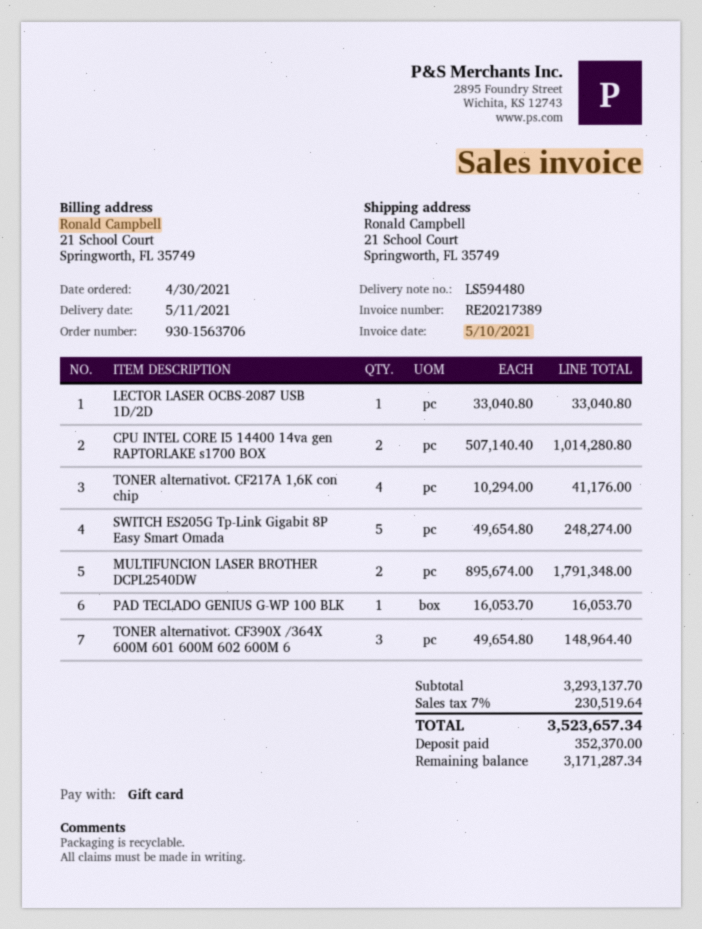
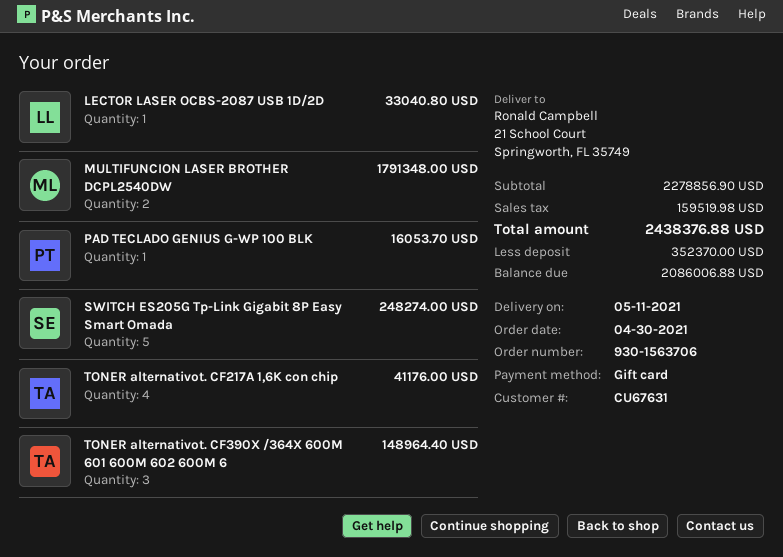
CPU INTEL CORE I5 14400 14va gen RAPTORLAKE s1700 BOX: 2 for 1014280.80 -> none
subtotal: 3293137.70 -> 2278856.90
tax: 230519.64 -> 159519.98
total: 3523657.34 -> 2438376.88
balance: 3171287.34 -> 2086006.88

